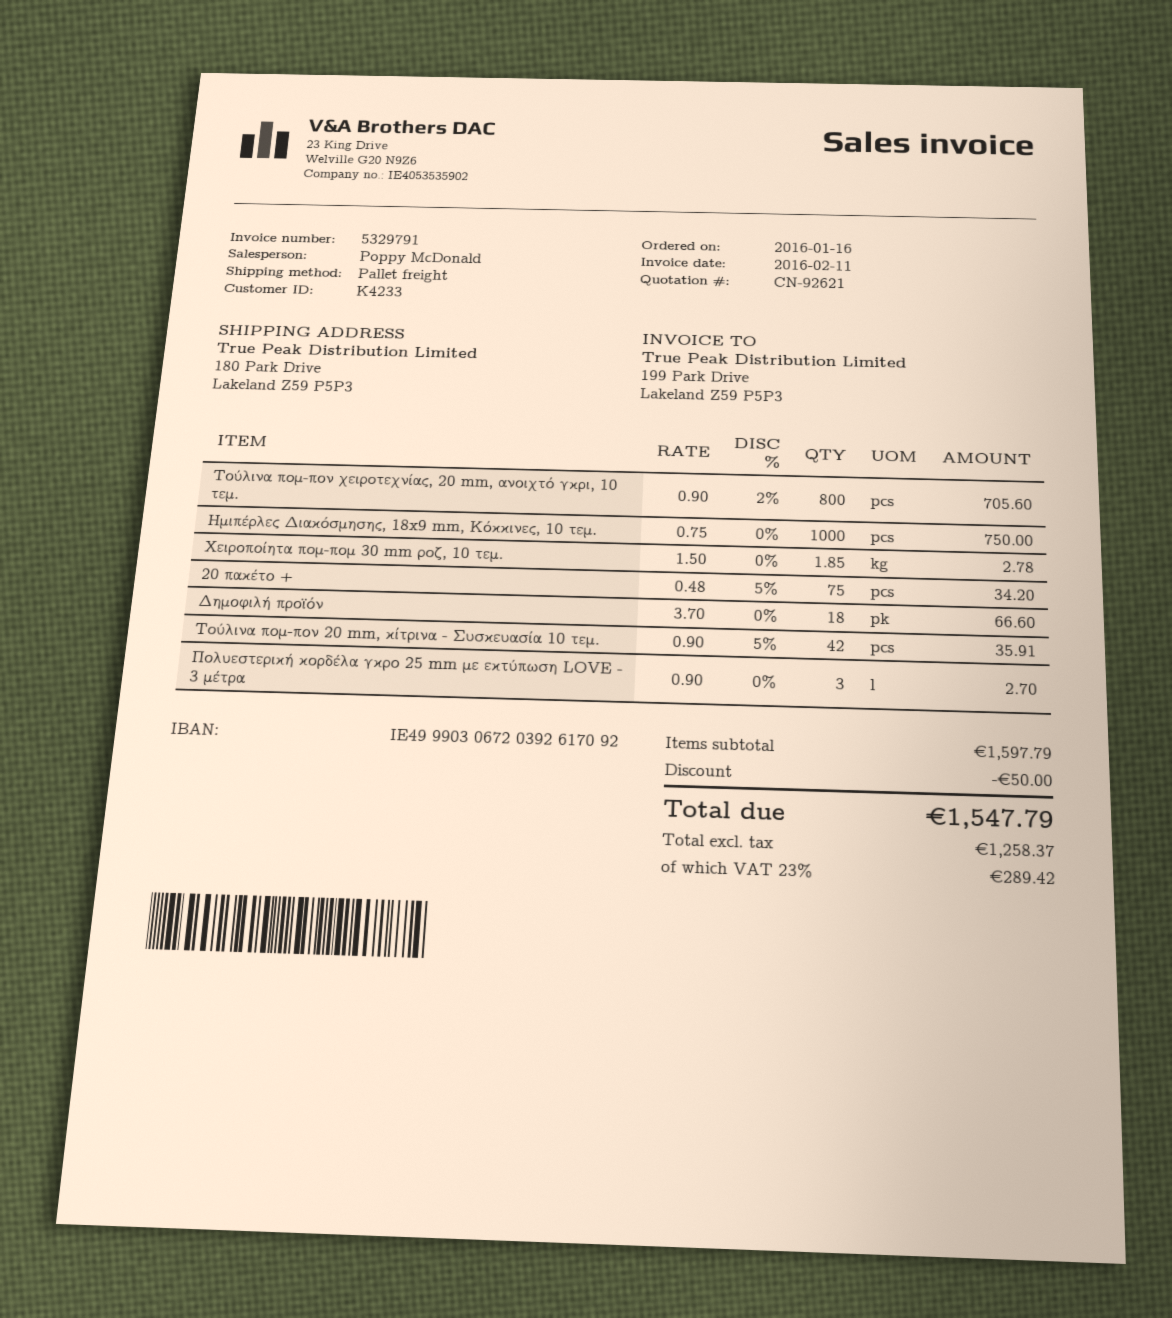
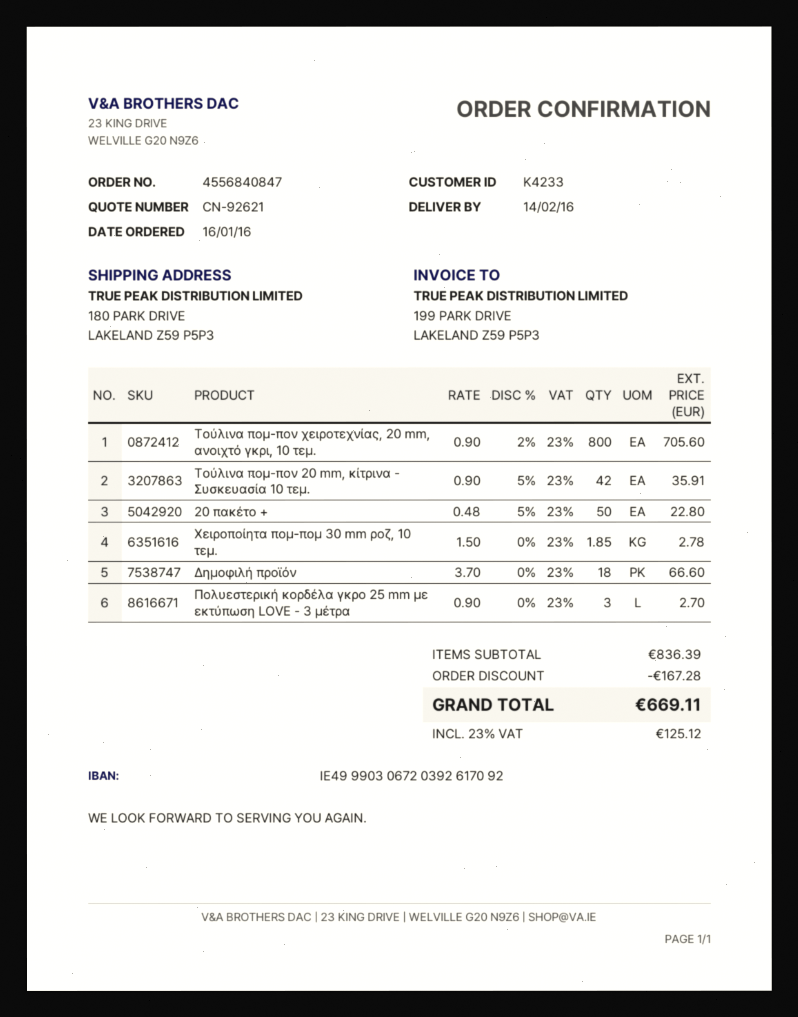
Ημιπέρλες Διακόσμησης, 18x9 mm, Κόκκινες, 10 τεμ.: 1000 x 0.75 = 750.00 -> none
20 πακέτο +: 75 x 0.48 - 5% = 34.20 -> 50 x 0.48 - 5% = 22.80
subtotal: 1597.79 -> 836.39
discount: 50.00 -> 167.28
tax: 23% = 289.42 -> 23% = 125.12
total: 1547.79 -> 669.11

